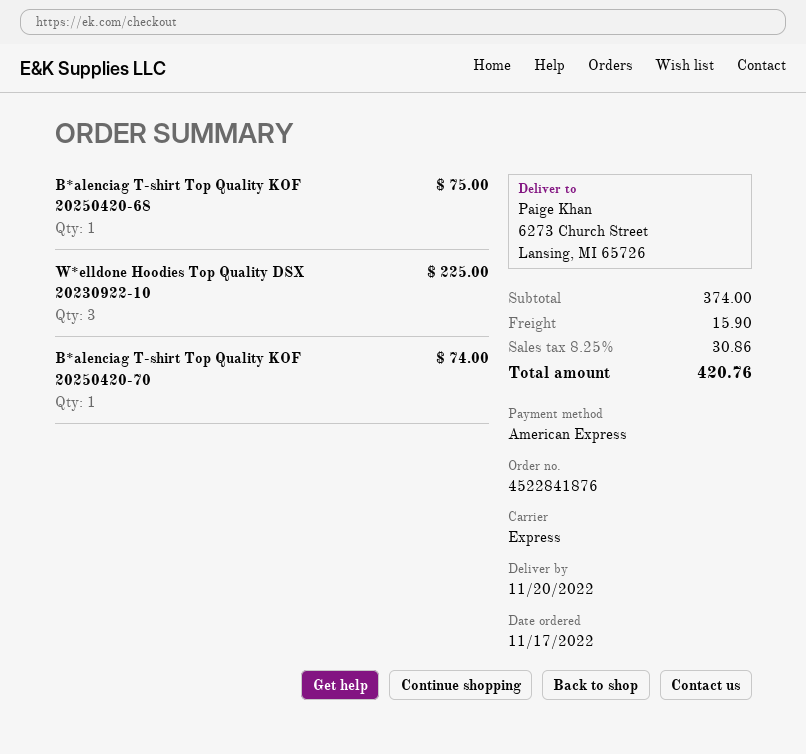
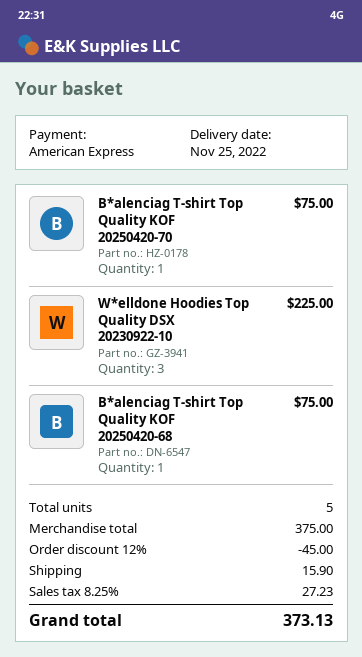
delivery date: 2022-11-20 -> 2022-11-25
B*alenciag T-shirt Top Quality KOF 20250420-70: 1 for 74.00 -> 1 for 75.00
subtotal: 374.00 -> 375.00
discount: none -> 12% = 45.00
tax: 8.25% = 30.86 -> 8.25% = 27.23
total: 420.76 -> 373.13

